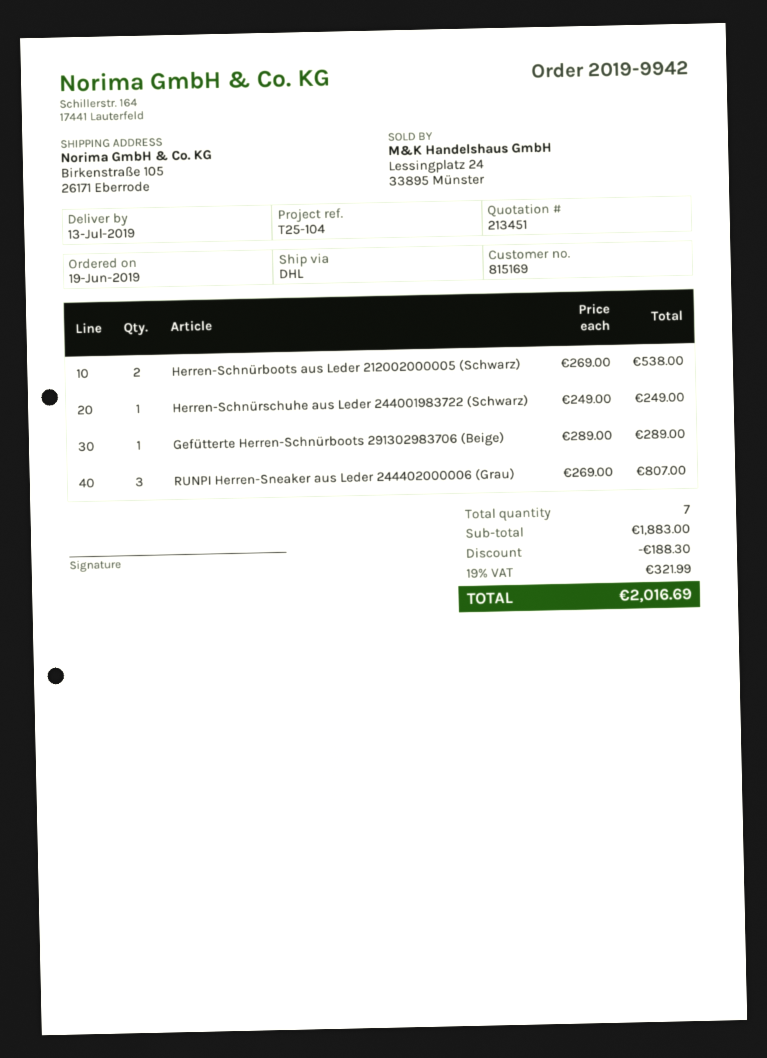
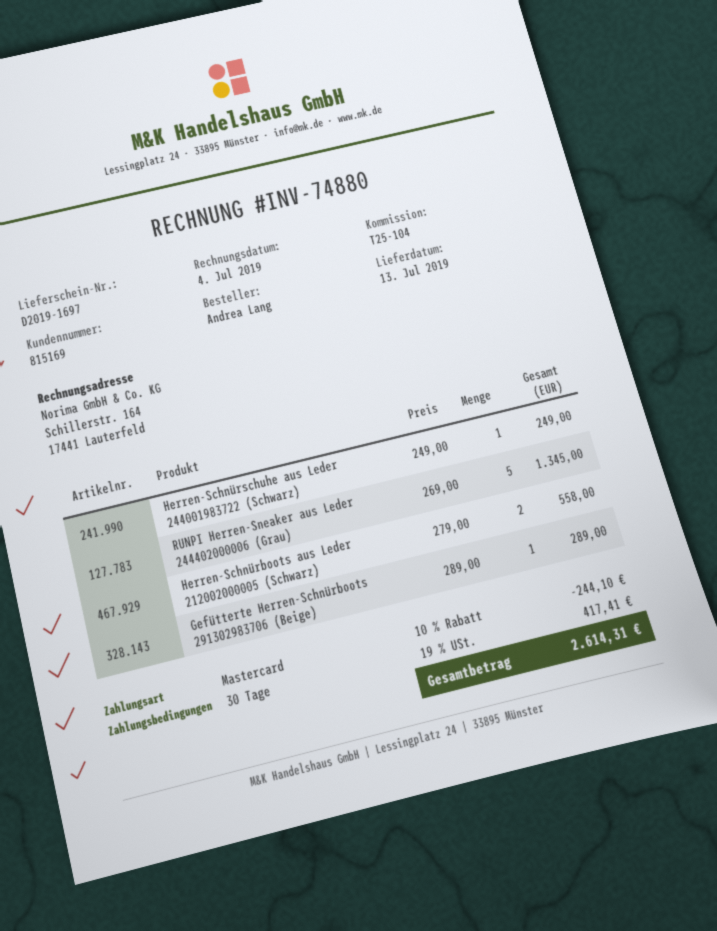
Herren-Schnürboots aus Leder 212002000005 (Schwarz): 2 x 269.00 = 538.00 -> 2 x 279.00 = 558.00
RUNPI Herren-Sneaker aus Leder 244402000006 (Grau): 3 x 269.00 = 807.00 -> 5 x 269.00 = 1345.00
discount: 188.30 -> 244.10
tax: 19% = 321.99 -> 19% = 417.41
total: 2016.69 -> 2614.31

